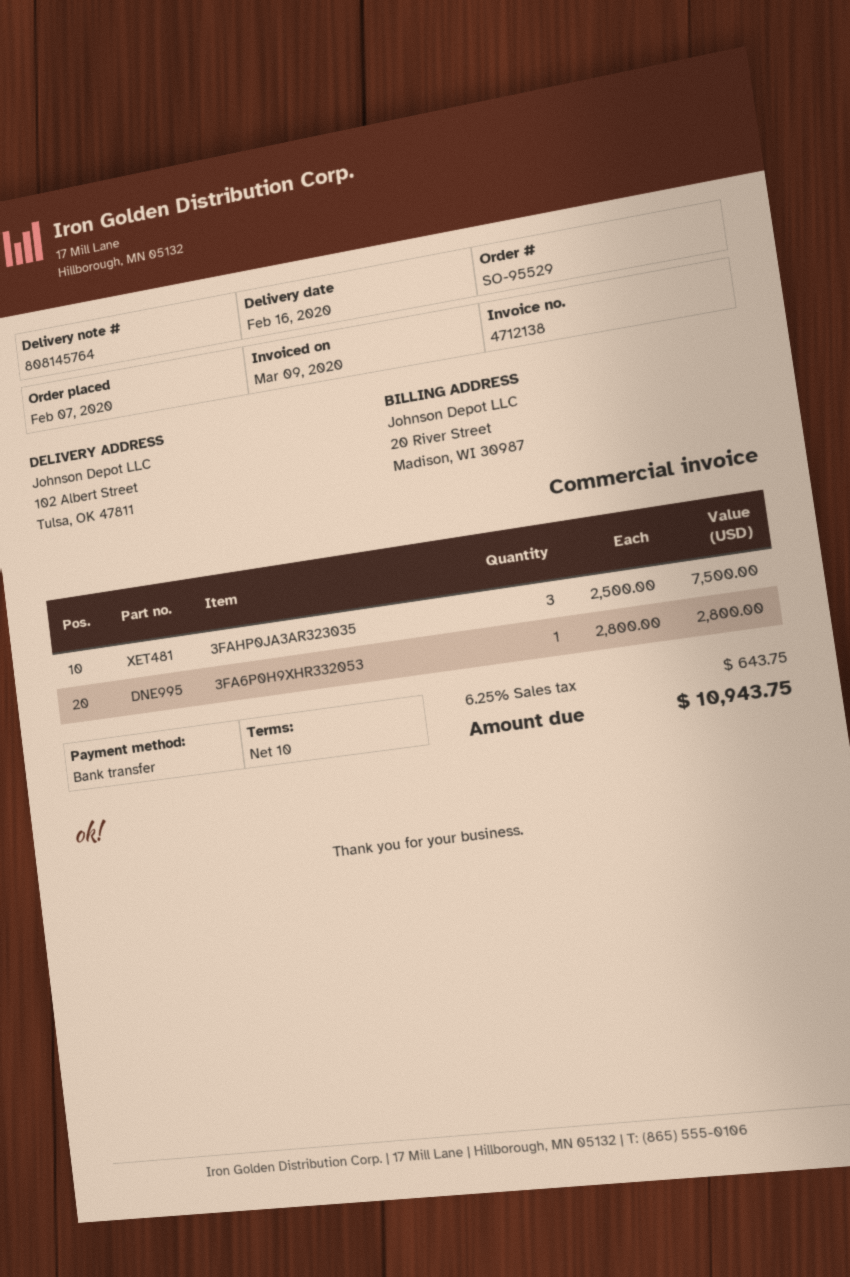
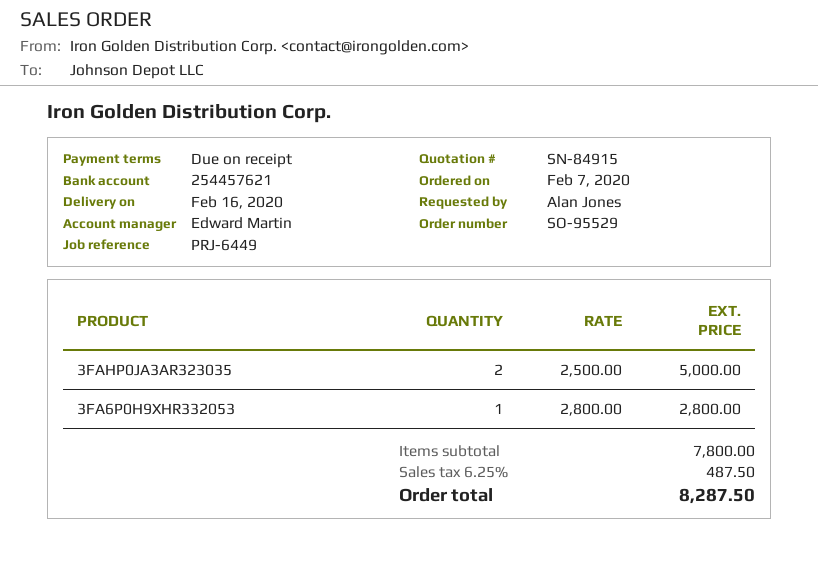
payment terms: 10 days -> on receipt
3FAHP0JA3AR323035: 3 x 2500.00 = 7500.00 -> 2 x 2500.00 = 5000.00
tax: 6.25% = 643.75 -> 6.25% = 487.50
total: 10943.75 -> 8287.50

